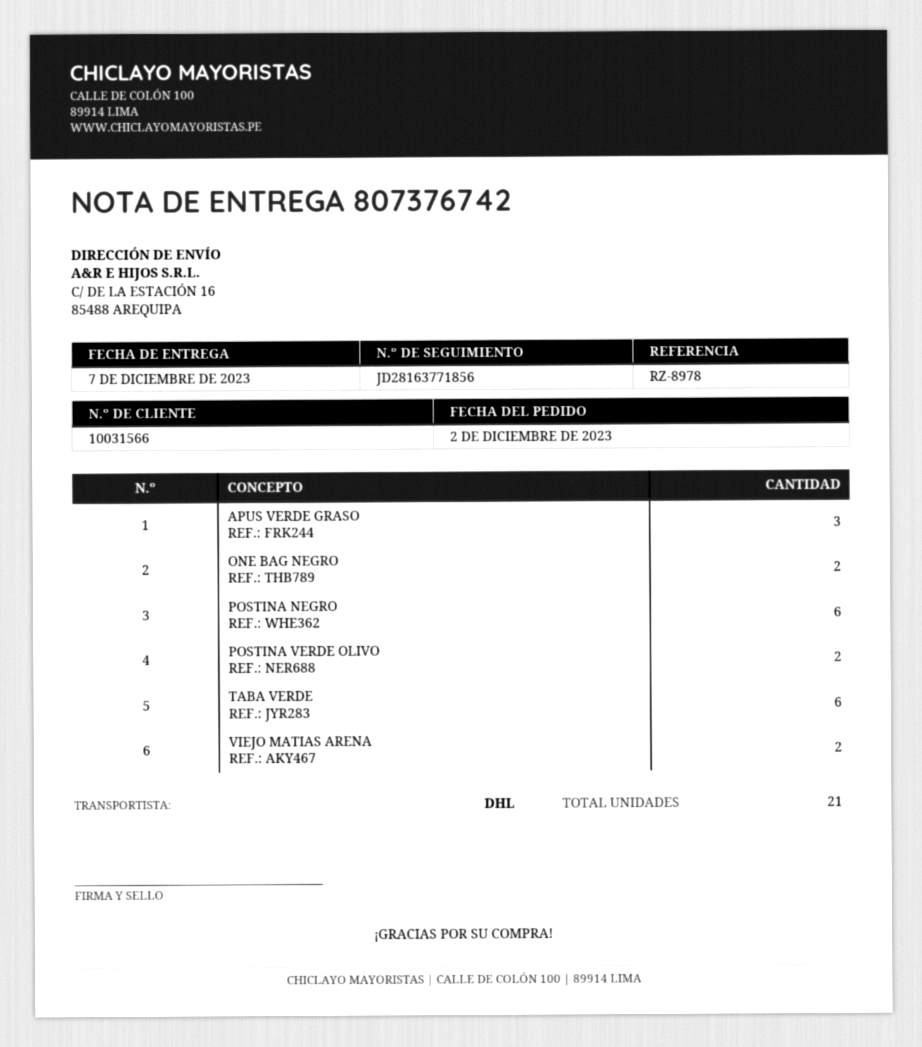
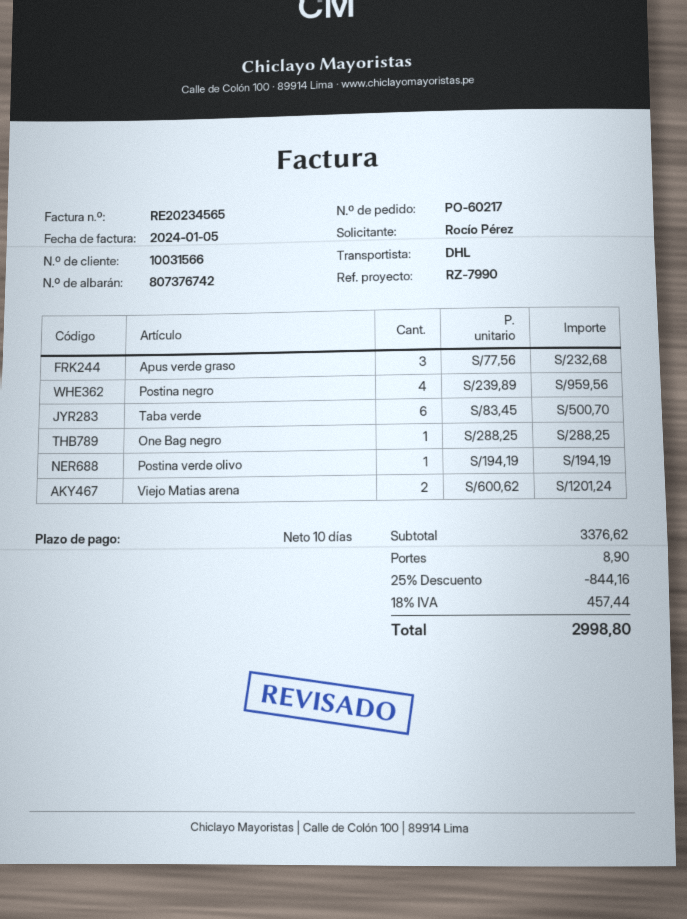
reference: RZ-8978 -> RZ-7990
ONE BAG NEGRO: 2 -> 1
POSTINA NEGRO: 6 -> 4
POSTINA VERDE OLIVO: 2 -> 1

